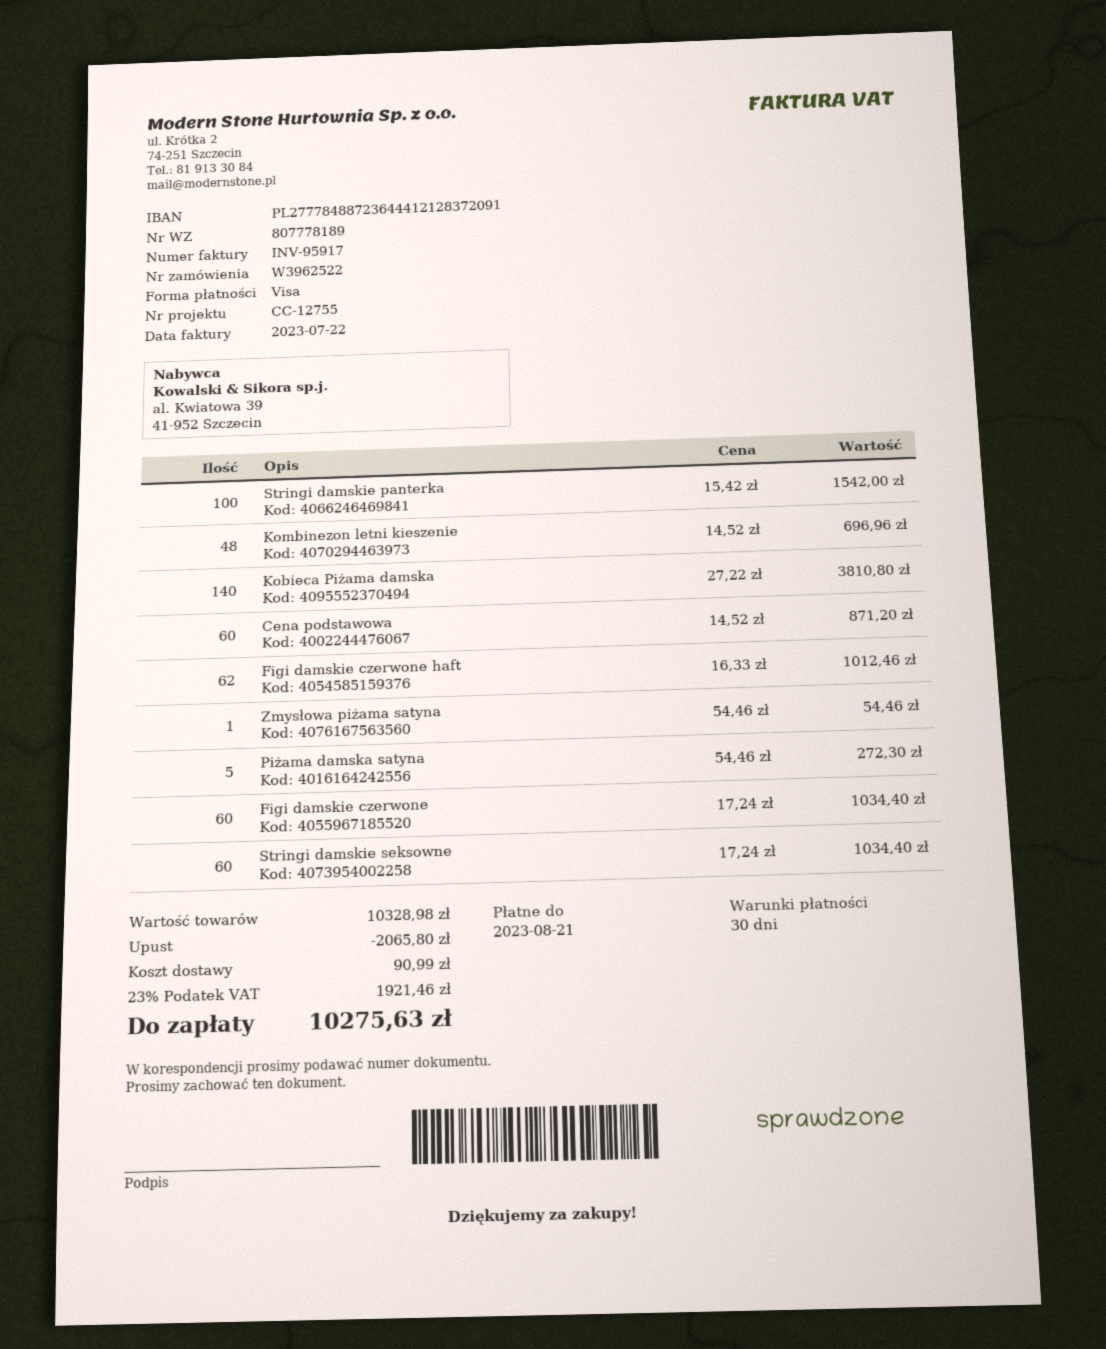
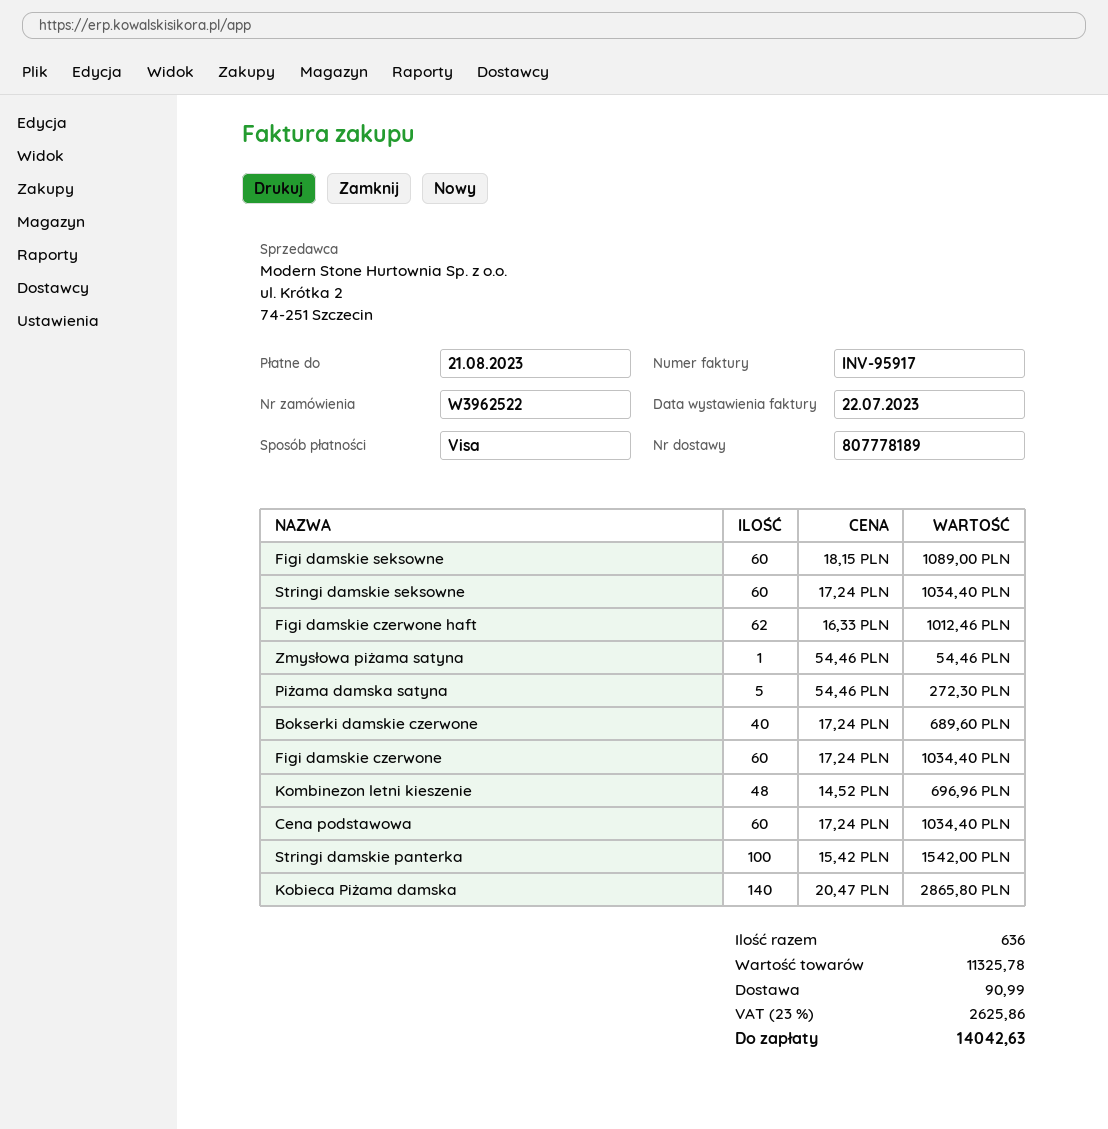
Kobieca Piżama damska: 140 x 27.22 = 3810.80 -> 140 x 20.47 = 2865.80
Cena podstawowa: 60 x 14.52 = 871.20 -> 60 x 17.24 = 1034.40
Figi damskie seksowne: none -> 60 x 18.15 = 1089.00
Bokserki damskie czerwone: none -> 40 x 17.24 = 689.60
subtotal: 10328.98 -> 11325.78
discount: 2065.80 -> none
tax: 23% = 1921.46 -> 23% = 2625.86
total: 10275.63 -> 14042.63

